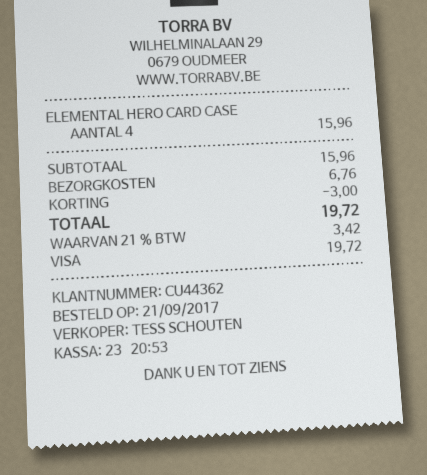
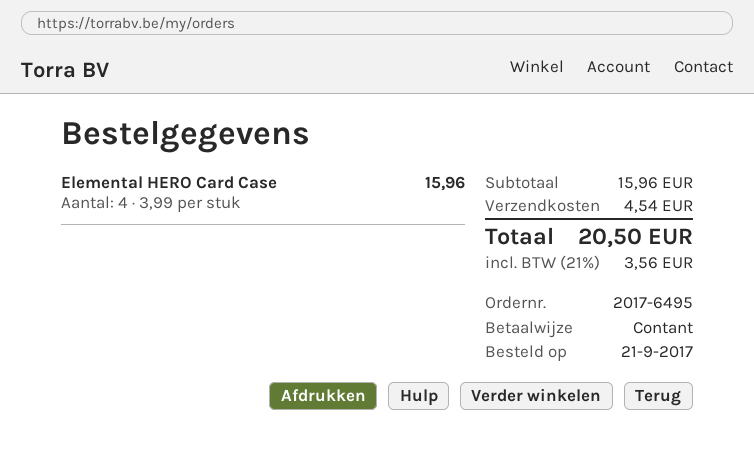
payment method: Visa -> cash
discount: 3.00 -> none
shipping: 6.76 -> 4.54
tax: 21% = 3.42 -> 21% = 3.56
total: 19.72 -> 20.50

